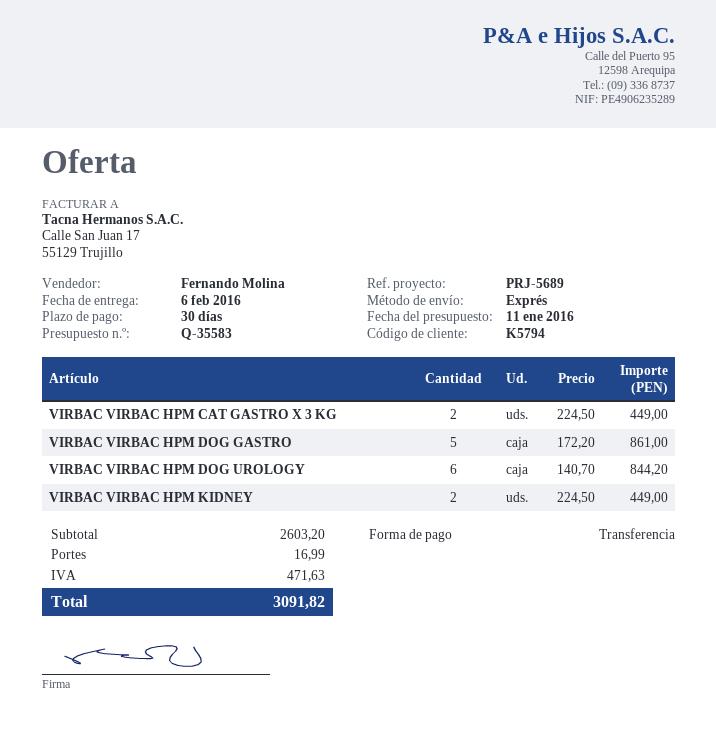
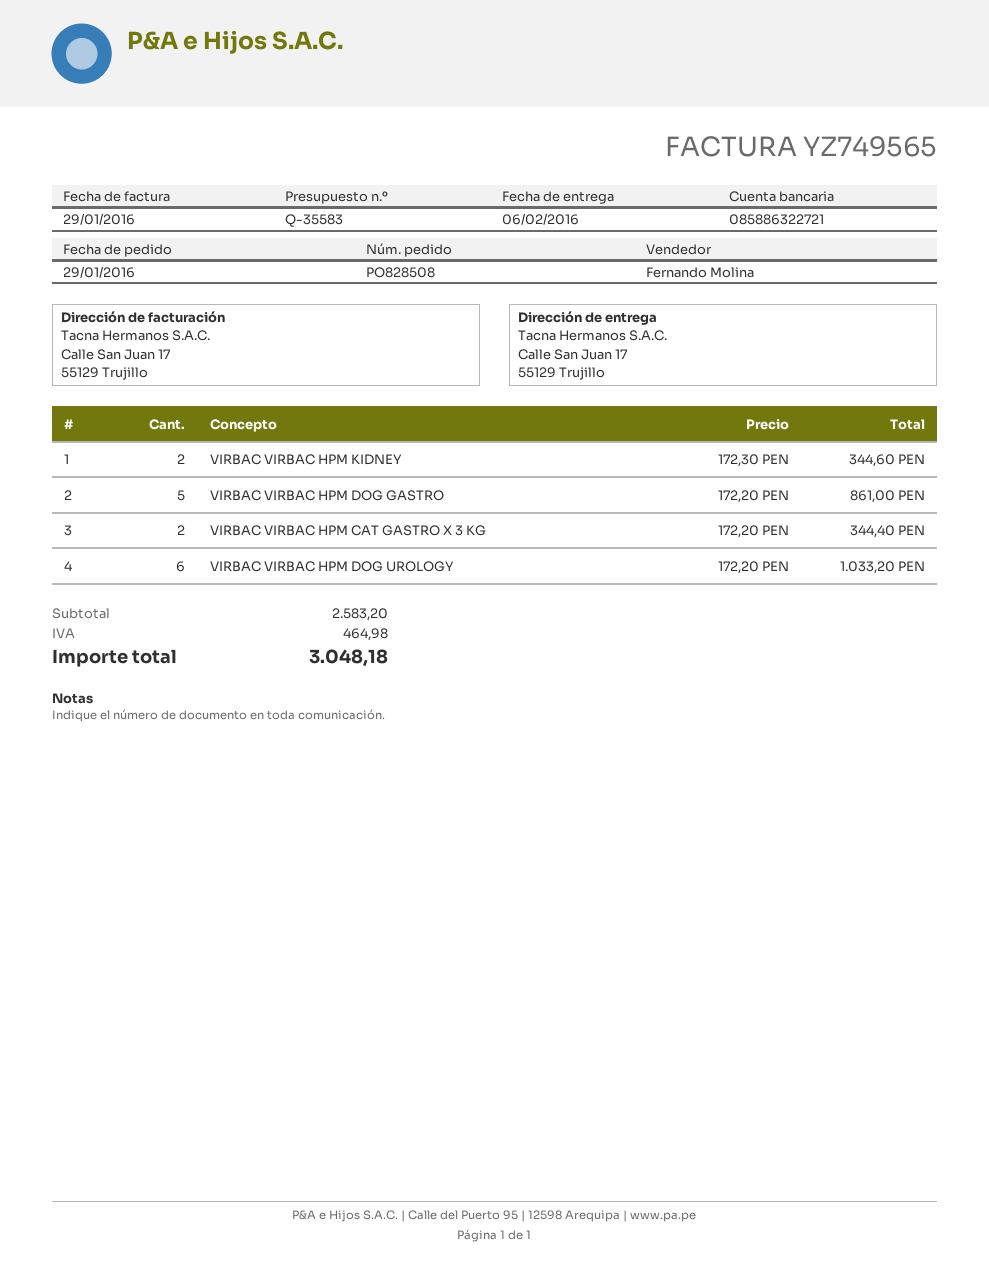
VIRBAC VIRBAC HPM CAT GASTRO X 3 KG: 2 x 224.50 = 449.00 -> 2 x 172.20 = 344.40
VIRBAC VIRBAC HPM DOG UROLOGY: 6 x 140.70 = 844.20 -> 6 x 172.20 = 1033.20
VIRBAC VIRBAC HPM KIDNEY: 2 x 224.50 = 449.00 -> 2 x 172.30 = 344.60
subtotal: 2603.20 -> 2583.20
shipping: 16.99 -> none
tax: 471.63 -> 464.98
total: 3091.82 -> 3048.18

